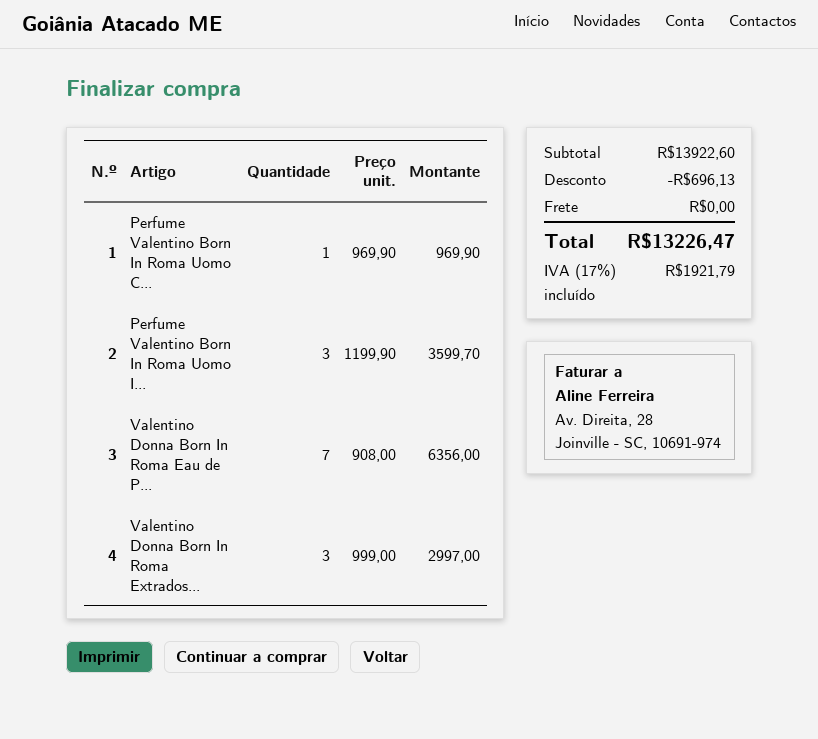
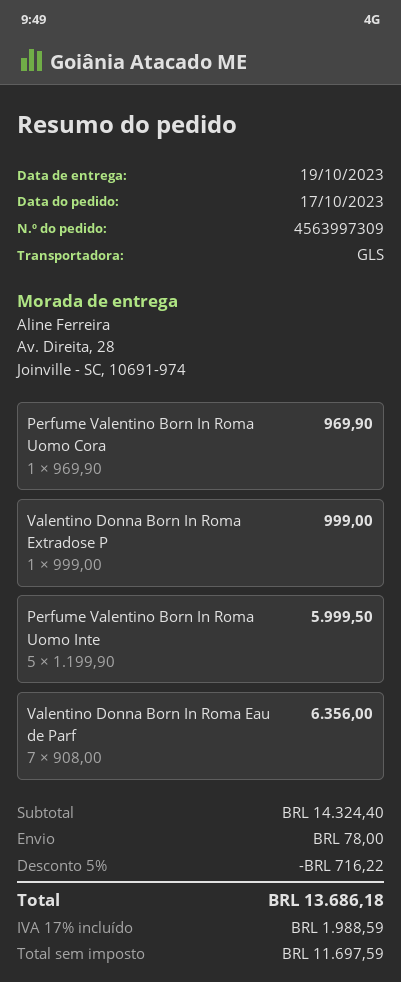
Perfume Valentino Born In Roma Uomo I...: 3 x 1199.90 = 3599.70 -> 5 x 1199.90 = 5999.50
Valentino Donna Born In Roma Extrados...: 3 x 999.00 = 2997.00 -> 1 x 999.00 = 999.00
subtotal: 13922.60 -> 14324.40
discount: 696.13 -> 716.22
shipping: 0.00 -> 78.00
tax: 17% = 1921.79 -> 17% = 1988.59
total: 13226.47 -> 13686.18

